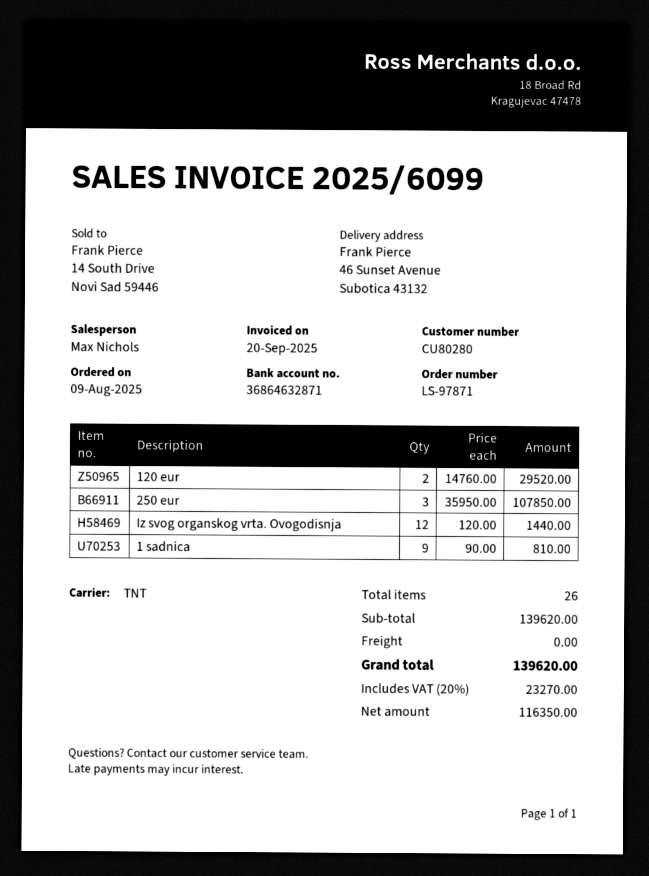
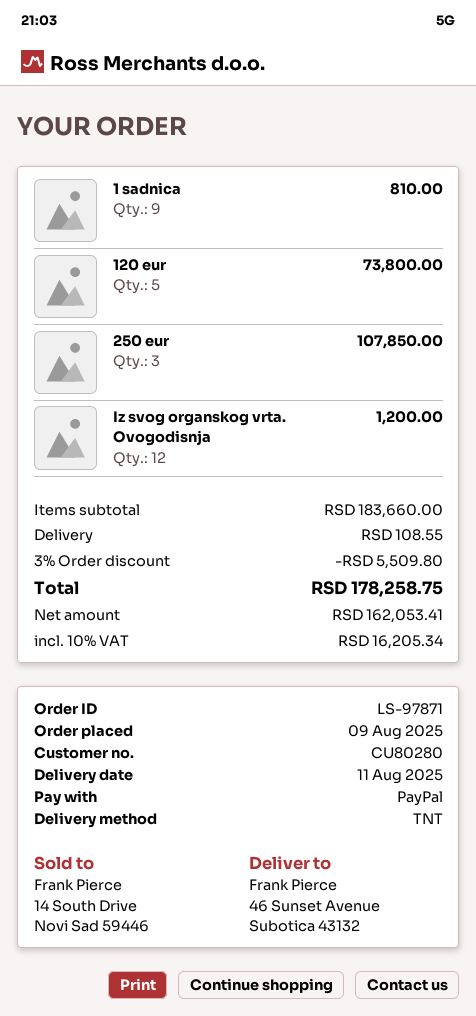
120 eur: 2 for 29520.00 -> 5 for 73800.00
Iz svog organskog vrta. Ovogodisnja: 12 for 1440.00 -> 12 for 1200.00
subtotal: 139620.00 -> 183660.00
discount: none -> 3% = 5509.80
shipping: 0.00 -> 108.55
net: 116350.00 -> 162053.41
tax: 20% = 23270.00 -> 10% = 16205.34
total: 139620.00 -> 178258.75

